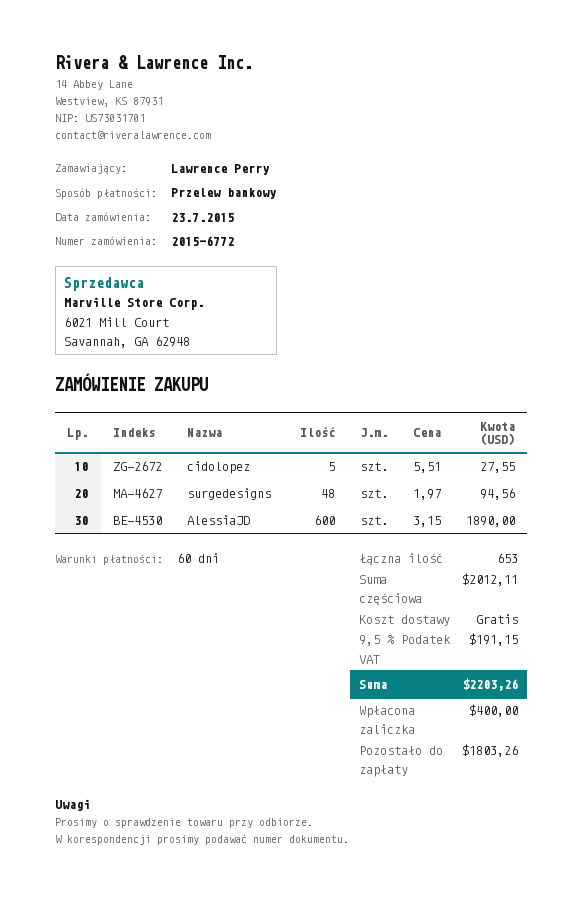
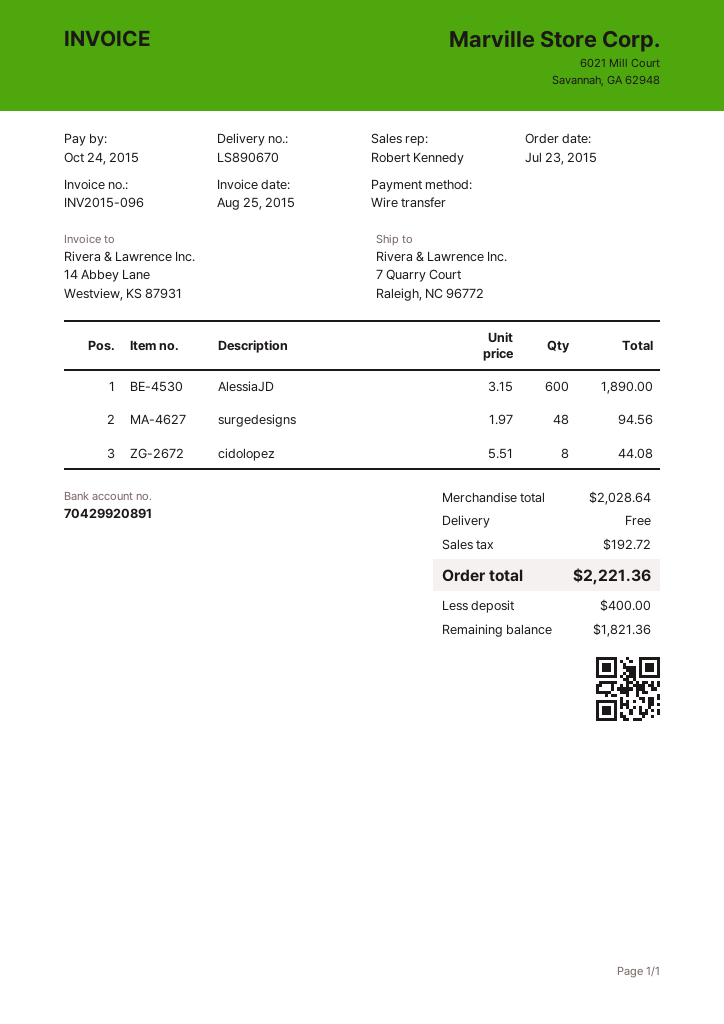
cidolopez: 5 x 5.51 = 27.55 -> 8 x 5.51 = 44.08
subtotal: 2012.11 -> 2028.64
tax: 191.15 -> 192.72
total: 2203.26 -> 2221.36
balance: 1803.26 -> 1821.36

